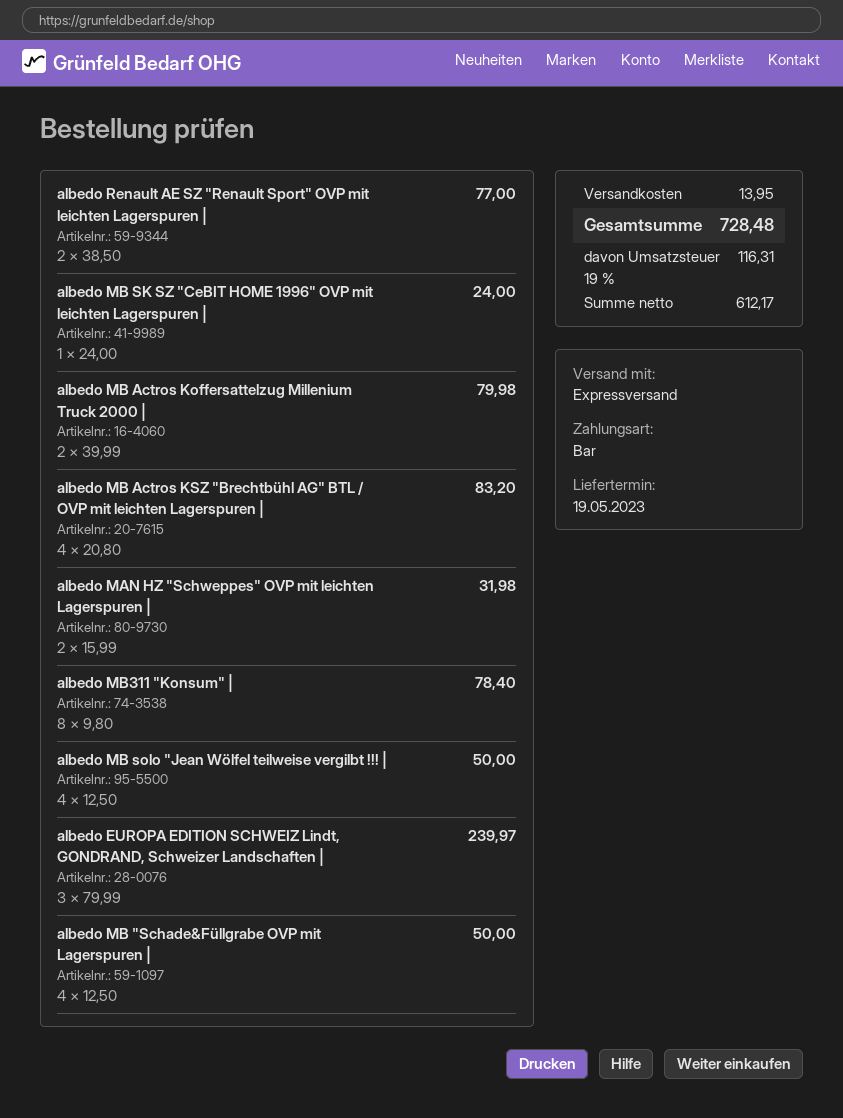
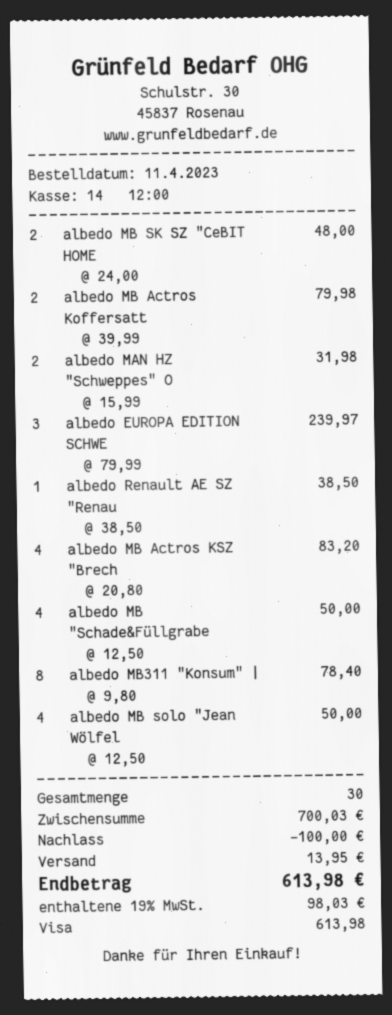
payment method: cash -> Visa
albedo Renault AE SZ "Renault Sport" OVP mit leichten Lagerspuren |: 2 x 38.50 = 77.00 -> 1 x 38.50 = 38.50
albedo MB SK SZ "CeBIT HOME 1996" OVP mit leichten Lagerspuren |: 1 x 24.00 = 24.00 -> 2 x 24.00 = 48.00
discount: none -> 100.00
tax: 19% = 116.31 -> 19% = 98.03
total: 728.48 -> 613.98

